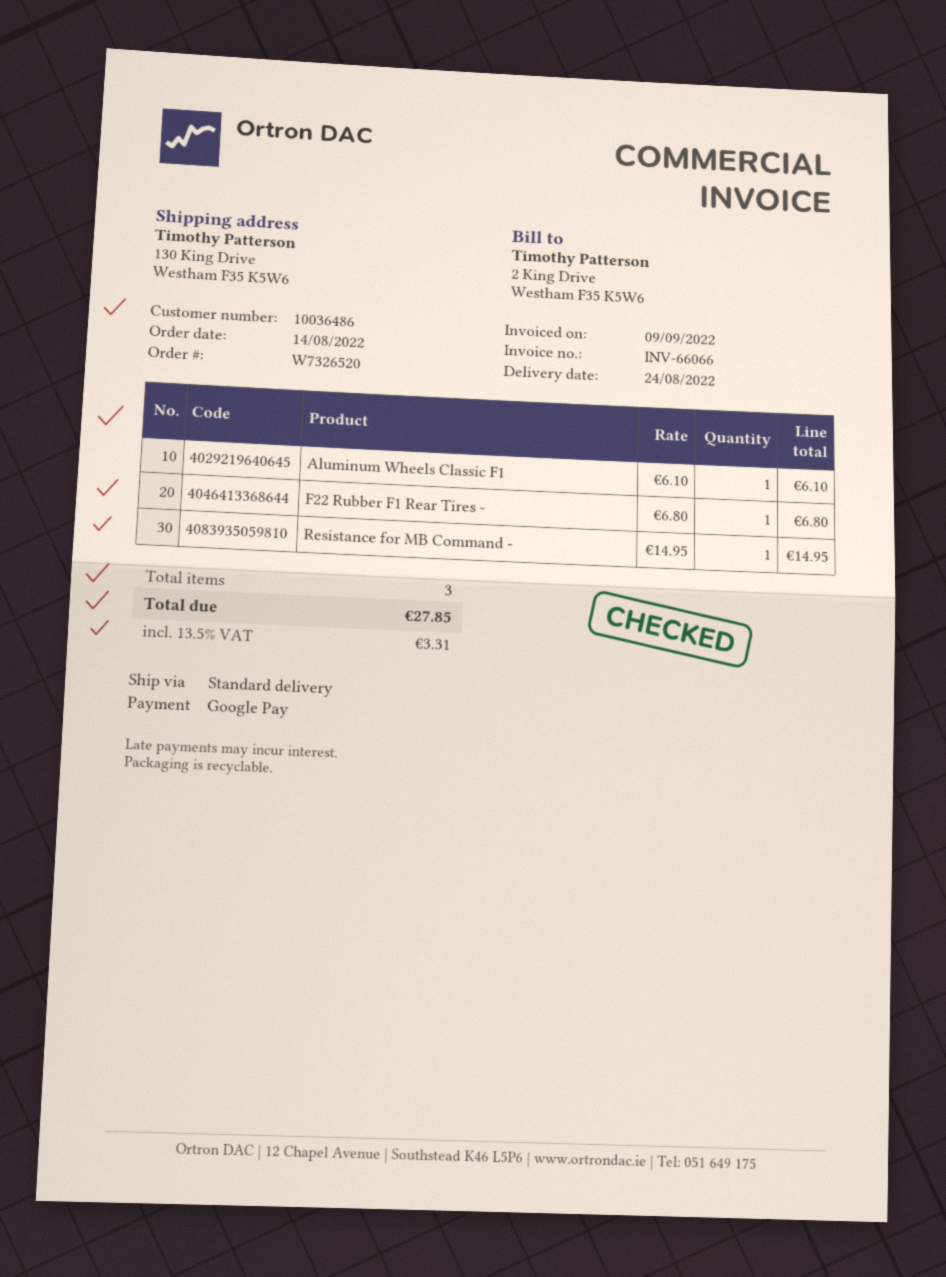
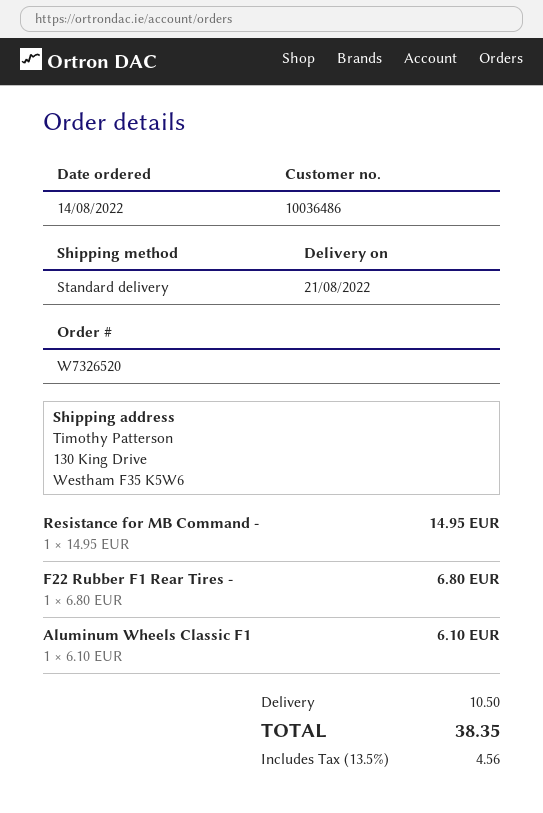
delivery date: 2022-08-24 -> 2022-08-21
shipping: none -> 10.50
tax: 13.5% = 3.31 -> 13.5% = 4.56
total: 27.85 -> 38.35

